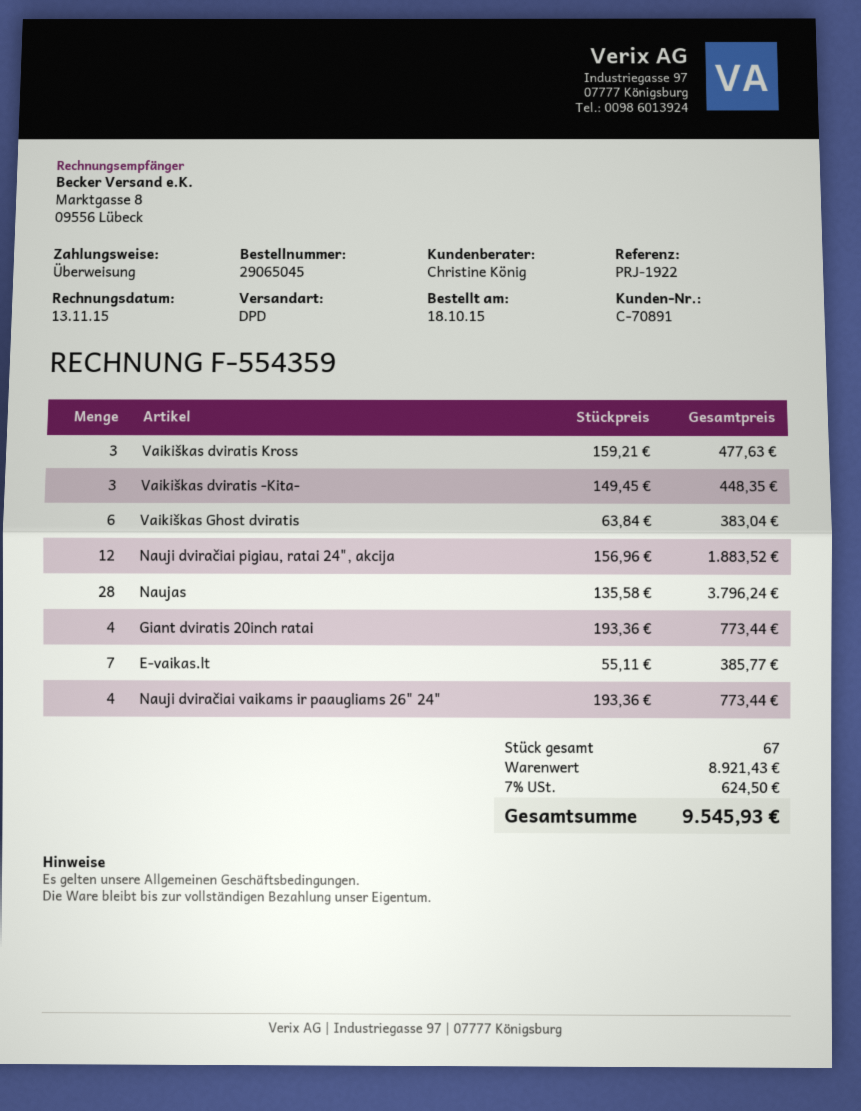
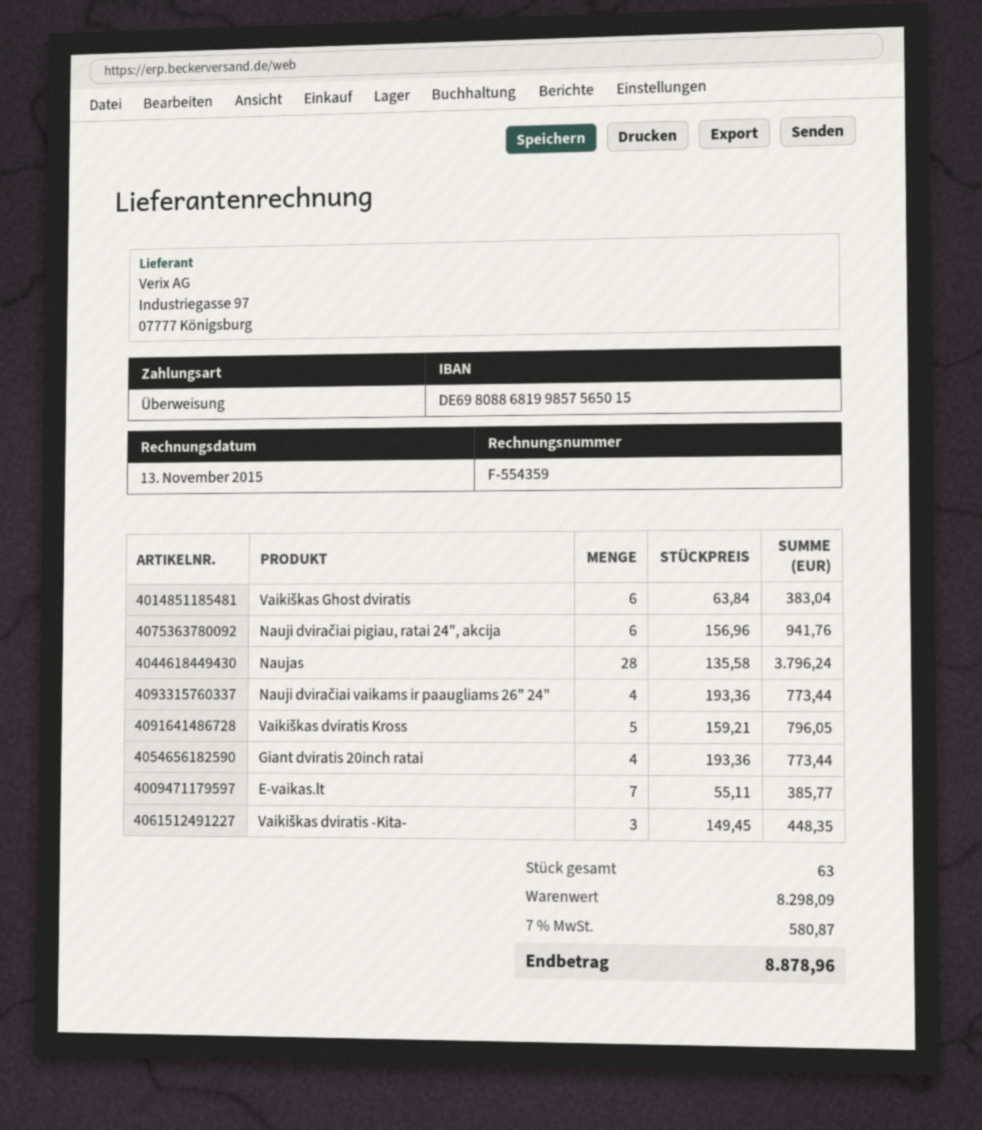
Vaikiškas dviratis Kross: 3 x 159.21 = 477.63 -> 5 x 159.21 = 796.05
Nauji dviračiai pigiau, ratai 24", akcija: 12 x 156.96 = 1883.52 -> 6 x 156.96 = 941.76
total quantity: 67 -> 63
subtotal: 8921.43 -> 8298.09
tax: 7% = 624.50 -> 7% = 580.87
total: 9545.93 -> 8878.96

